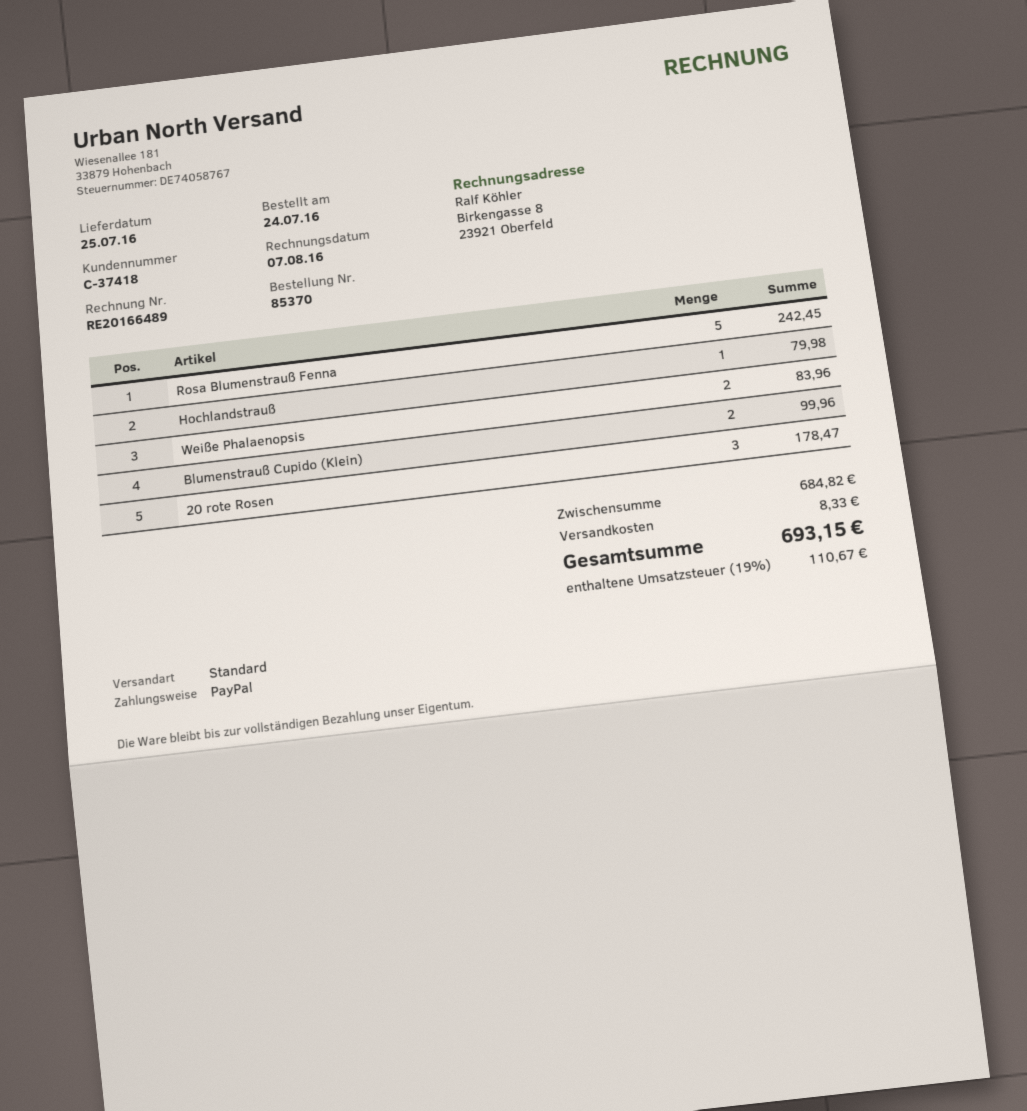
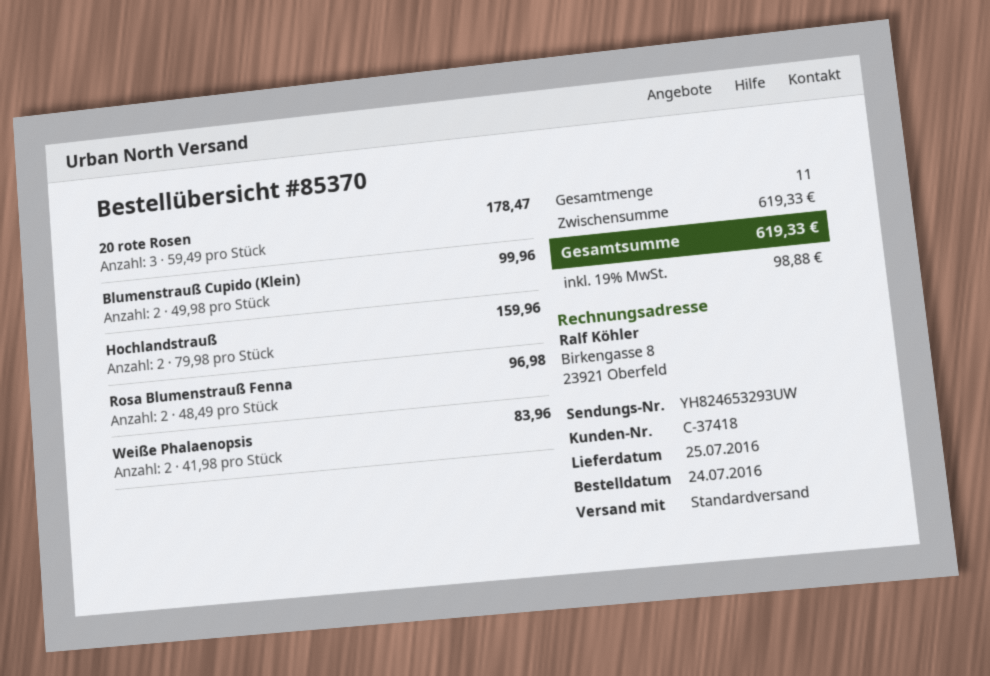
Rosa Blumenstrauß Fenna: 5 for 242.45 -> 2 for 96.98
Hochlandstrauß: 1 for 79.98 -> 2 for 159.96
subtotal: 684.82 -> 619.33
shipping: 8.33 -> none
tax: 19% = 110.67 -> 19% = 98.88
total: 693.15 -> 619.33

